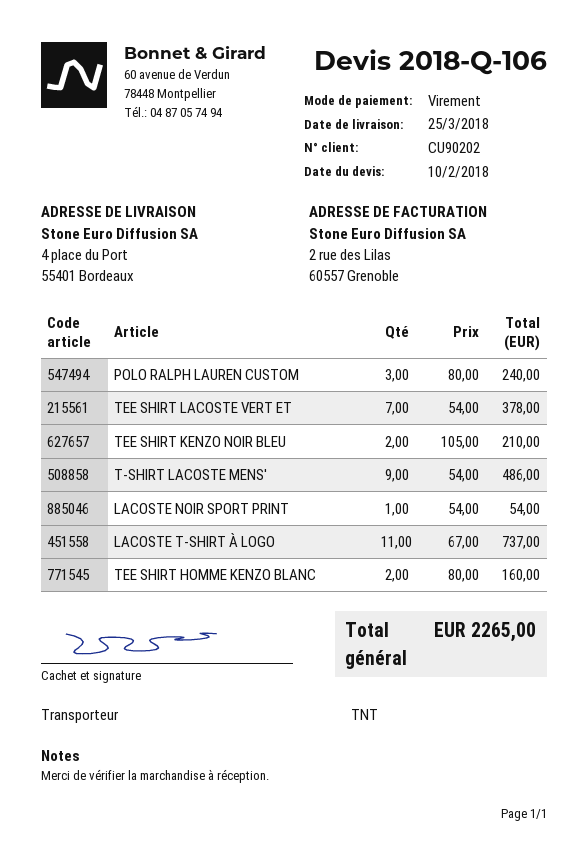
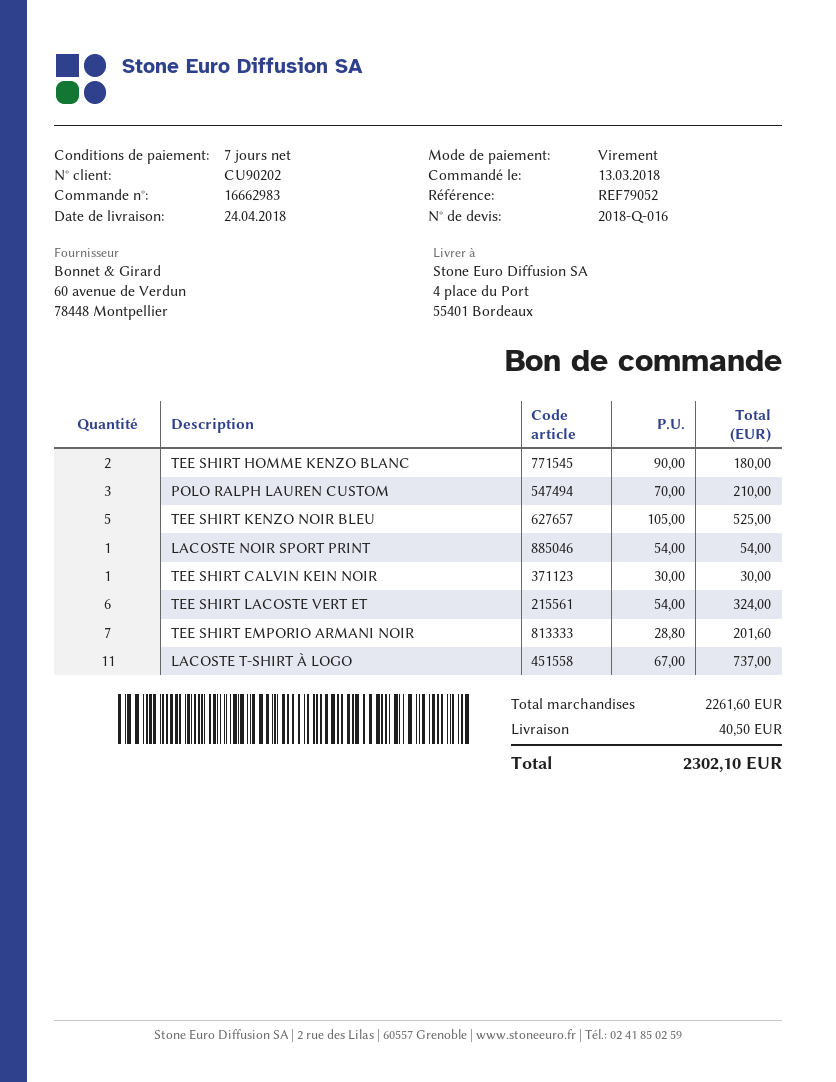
quote number: 2018-Q-106 -> 2018-Q-016
delivery date: 2018-03-25 -> 2018-04-24
POLO RALPH LAUREN CUSTOM: 3 x 80.00 = 240.00 -> 3 x 70.00 = 210.00
TEE SHIRT LACOSTE VERT ET: 7 x 54.00 = 378.00 -> 6 x 54.00 = 324.00
TEE SHIRT KENZO NOIR BLEU: 2 x 105.00 = 210.00 -> 5 x 105.00 = 525.00
T-SHIRT LACOSTE MENS': 9 x 54.00 = 486.00 -> none
TEE SHIRT HOMME KENZO BLANC: 2 x 80.00 = 160.00 -> 2 x 90.00 = 180.00
TEE SHIRT CALVIN KEIN NOIR: none -> 1 x 30.00 = 30.00
TEE SHIRT EMPORIO ARMANI NOIR: none -> 7 x 28.80 = 201.60
shipping: none -> 40.50
total: 2265.00 -> 2302.10

